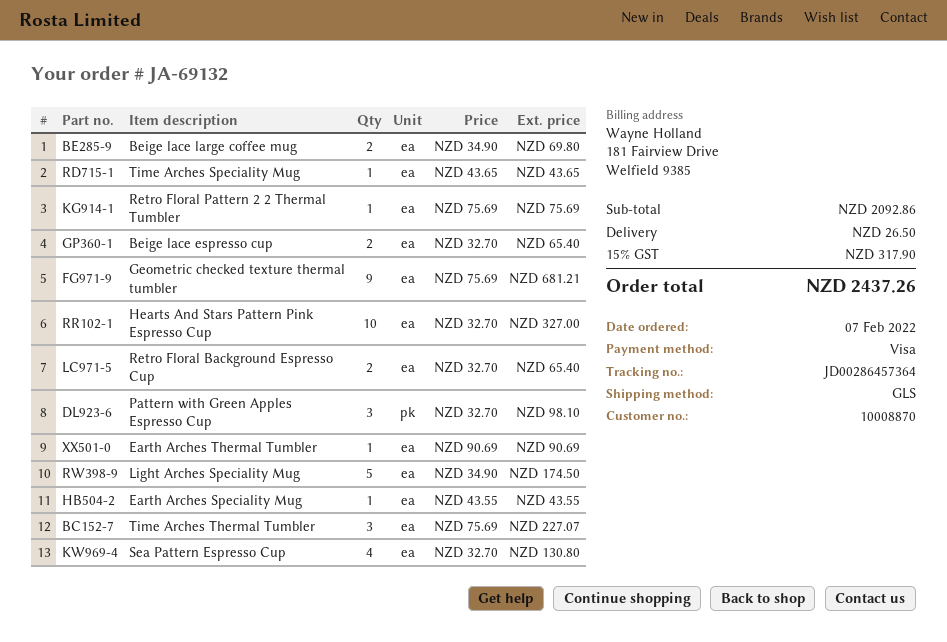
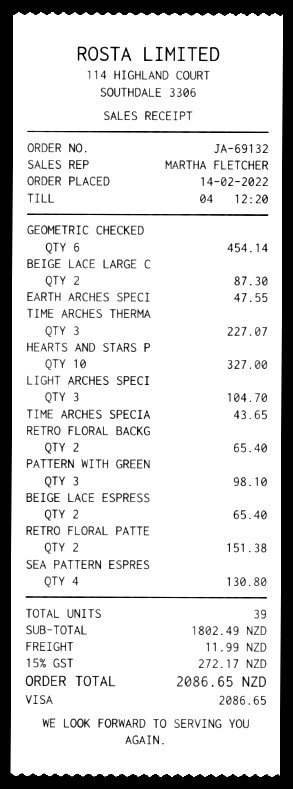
order date: 2022-02-07 -> 2022-02-14
Beige lace large coffee mug: 2 for 69.80 -> 2 for 87.30
Retro Floral Pattern 2 2 Thermal Tumbler: 1 for 75.69 -> 2 for 151.38
Geometric checked texture thermal tumbler: 9 for 681.21 -> 6 for 454.14
Earth Arches Thermal Tumbler: 1 for 90.69 -> none
Light Arches Speciality Mug: 5 for 174.50 -> 3 for 104.70
Earth Arches Speciality Mug: 1 for 43.55 -> 1 for 47.55
subtotal: 2092.86 -> 1802.49
shipping: 26.50 -> 11.99
tax: 15% = 317.90 -> 15% = 272.17
total: 2437.26 -> 2086.65

